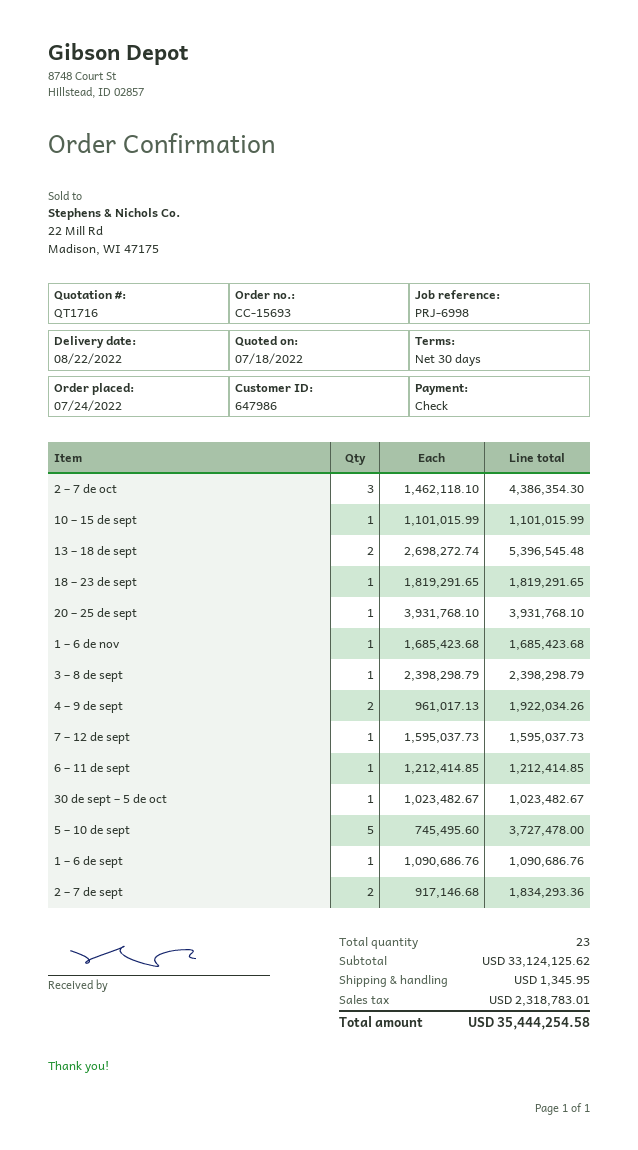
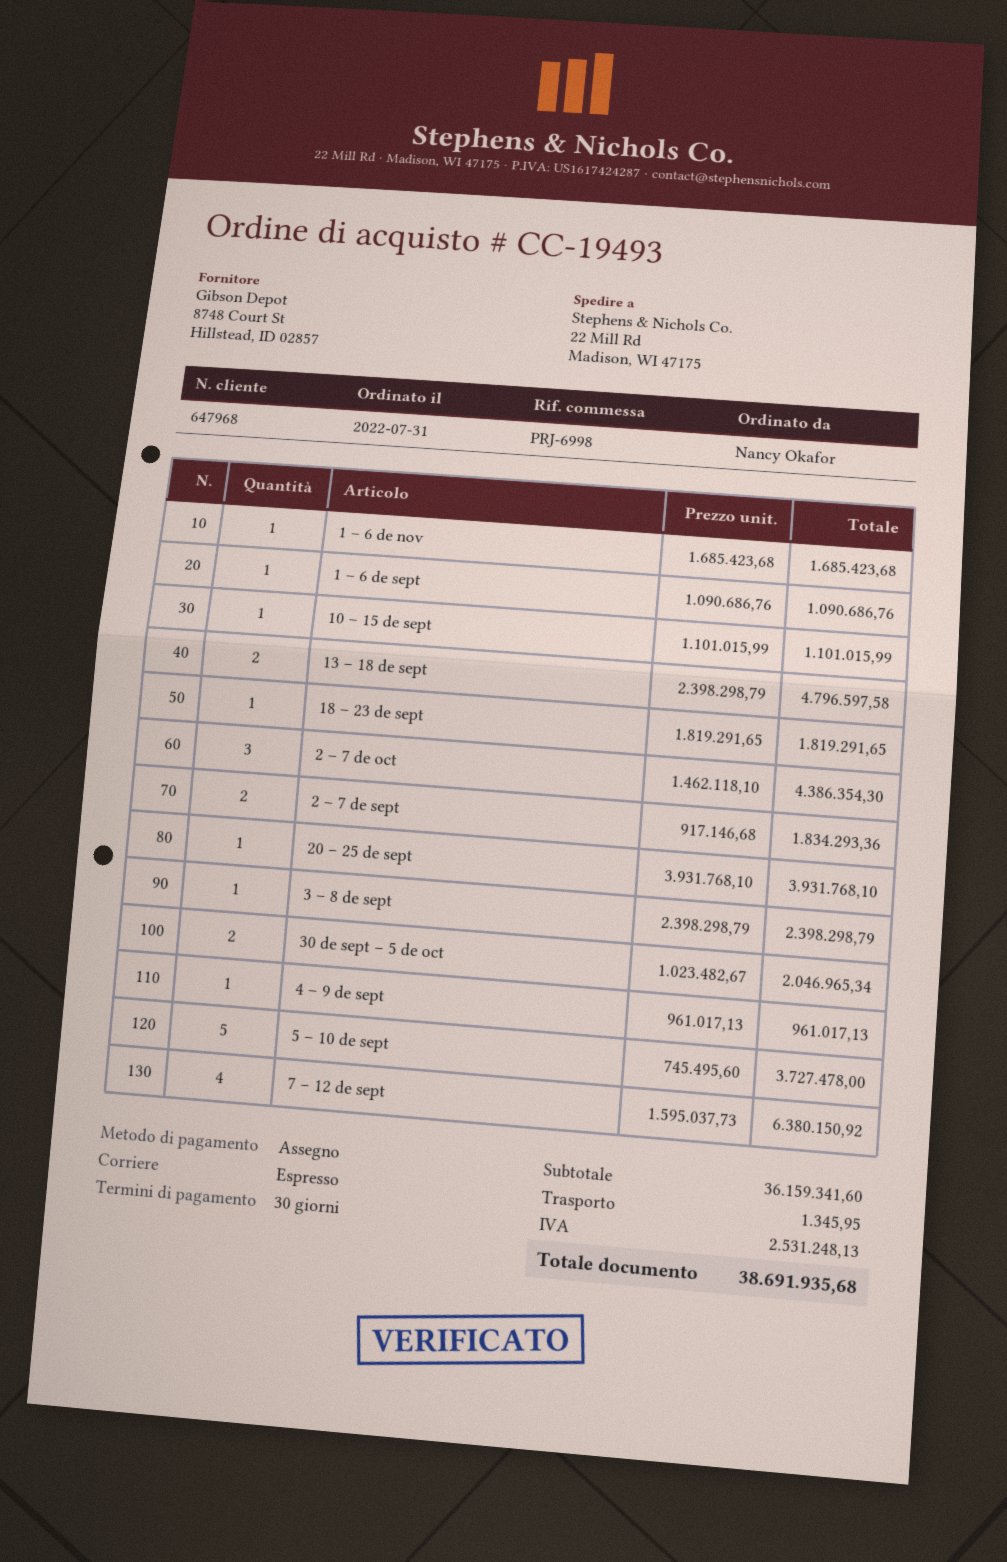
order number: CC-15693 -> CC-19493
order date: 2022-07-24 -> 2022-07-31
customer number: 647986 -> 647968
13 – 18 de sept: 2 x 2698272.74 = 5396545.48 -> 2 x 2398298.79 = 4796597.58
4 – 9 de sept: 2 x 961017.13 = 1922034.26 -> 1 x 961017.13 = 961017.13
7 – 12 de sept: 1 x 1595037.73 = 1595037.73 -> 4 x 1595037.73 = 6380150.92
6 – 11 de sept: 1 x 1212414.85 = 1212414.85 -> none
30 de sept – 5 de oct: 1 x 1023482.67 = 1023482.67 -> 2 x 1023482.67 = 2046965.34
subtotal: 33124125.62 -> 36159341.60
tax: 2318783.01 -> 2531248.13
total: 35444254.58 -> 38691935.68

